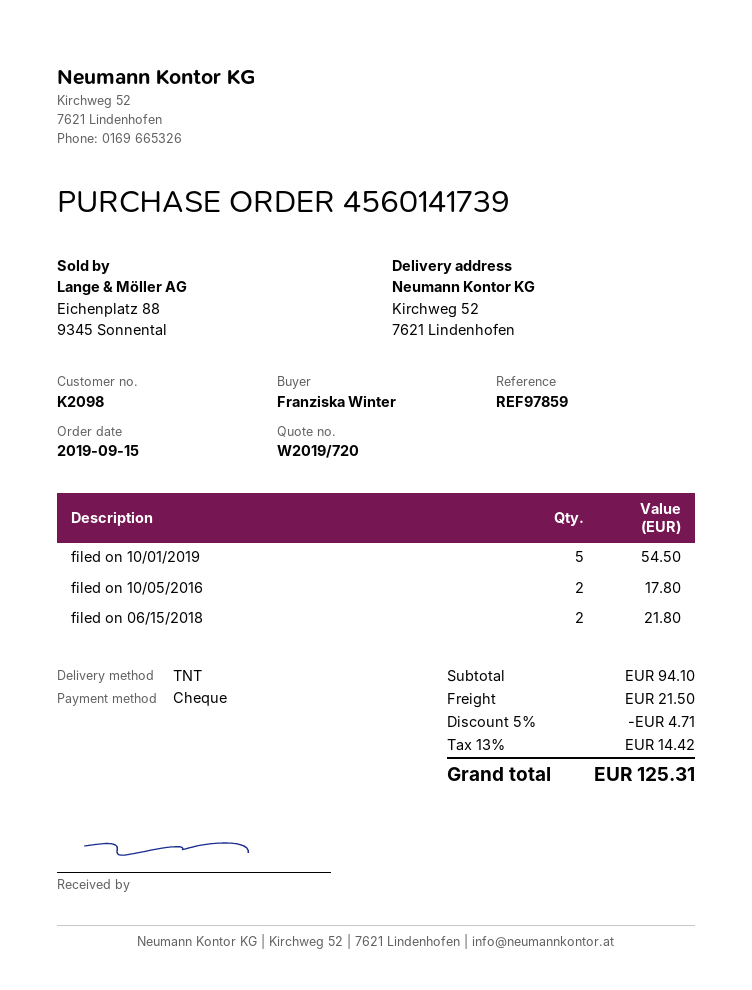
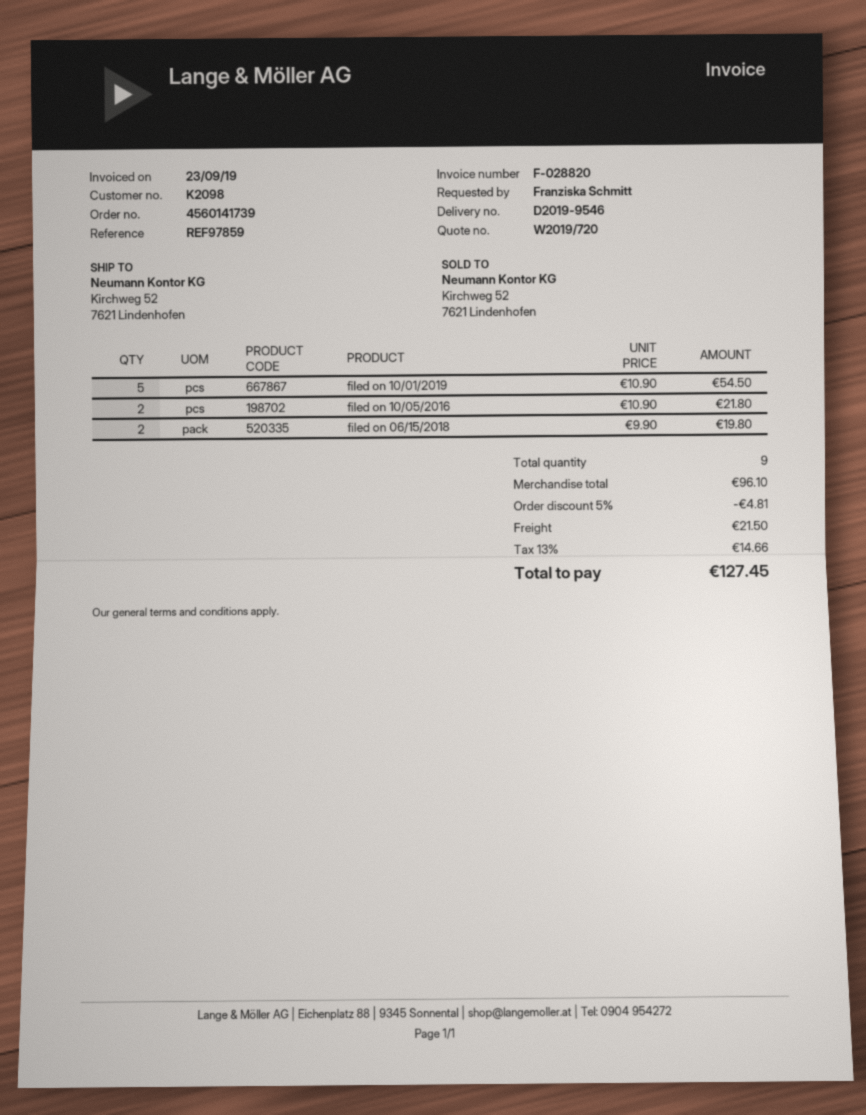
ordered by: Franziska Winter -> Franziska Schmitt
filed on 10/05/2016: 2 for 17.80 -> 2 for 21.80
filed on 06/15/2018: 2 for 21.80 -> 2 for 19.80
subtotal: 94.10 -> 96.10
discount: 5% = 4.71 -> 5% = 4.81
tax: 13% = 14.42 -> 13% = 14.66
total: 125.31 -> 127.45

